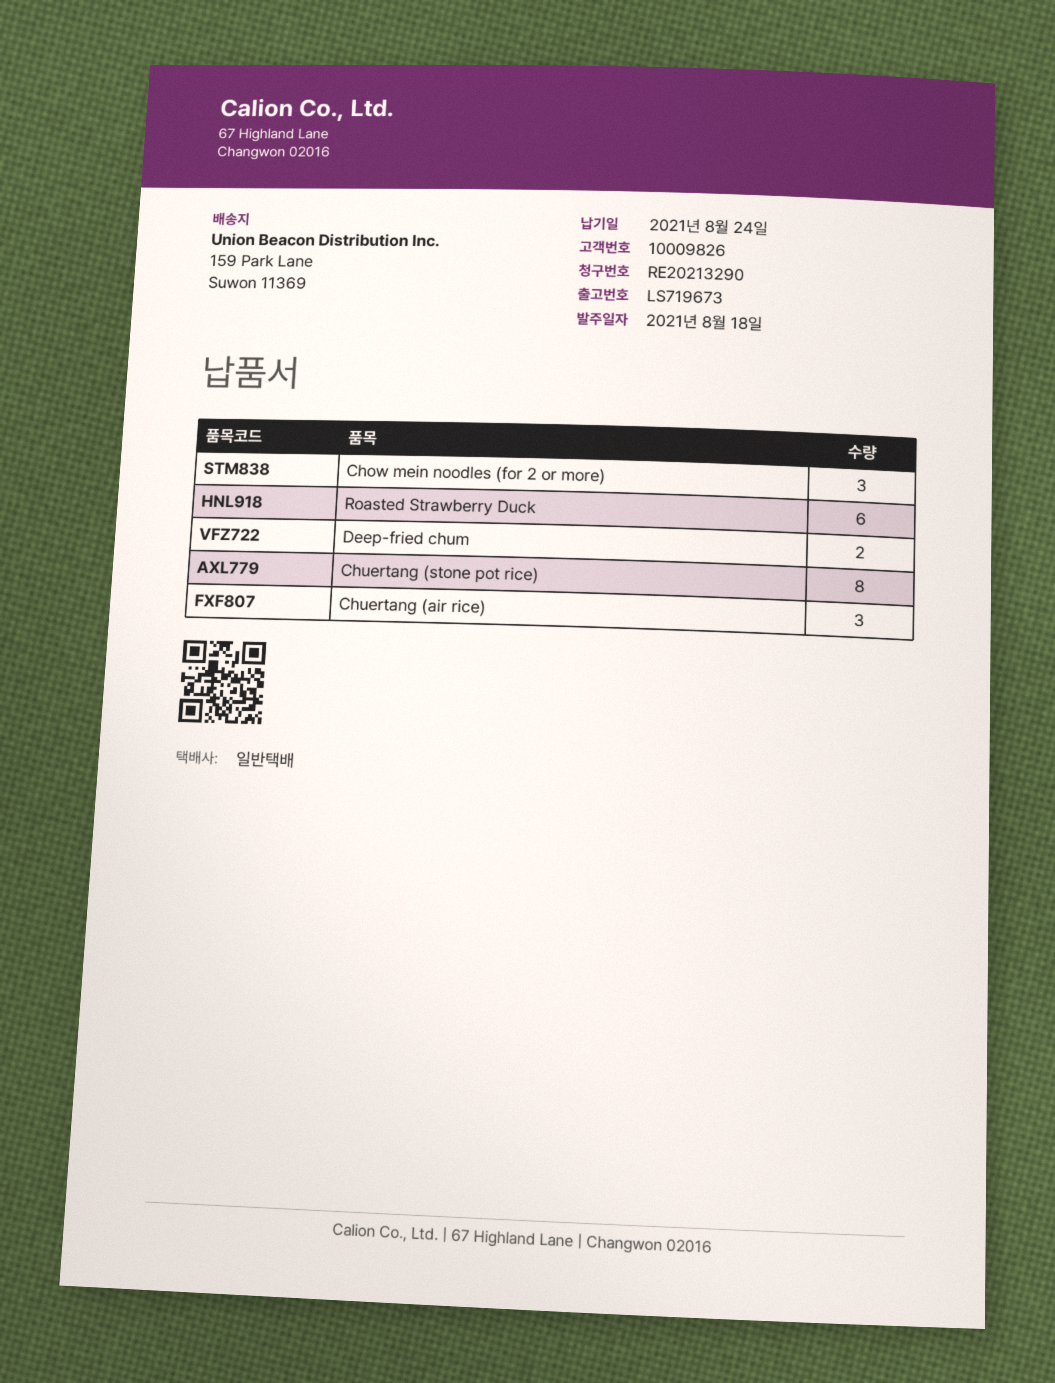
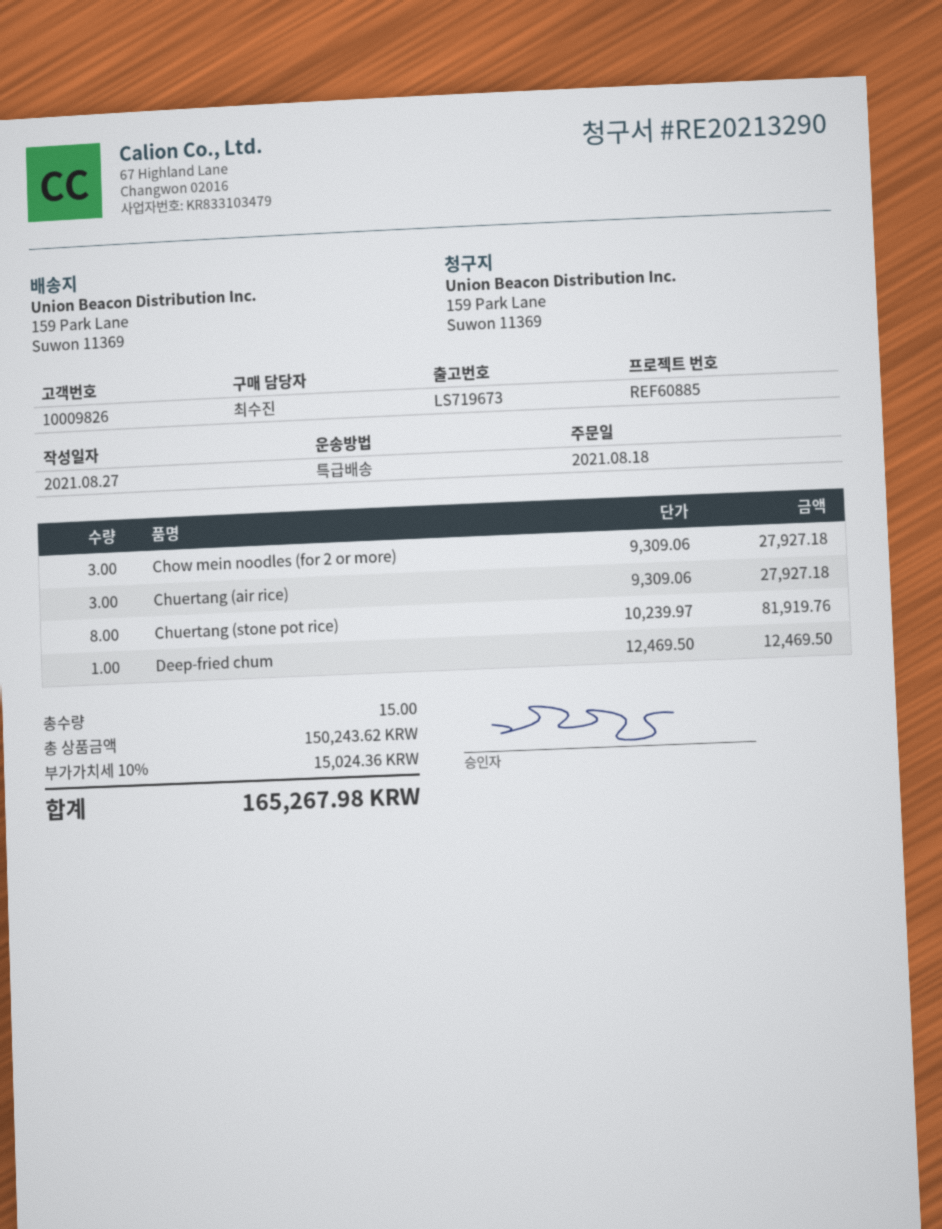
shipping method: standard -> express
Roasted Strawberry Duck: 6 -> none
Deep-fried chum: 2 -> 1

